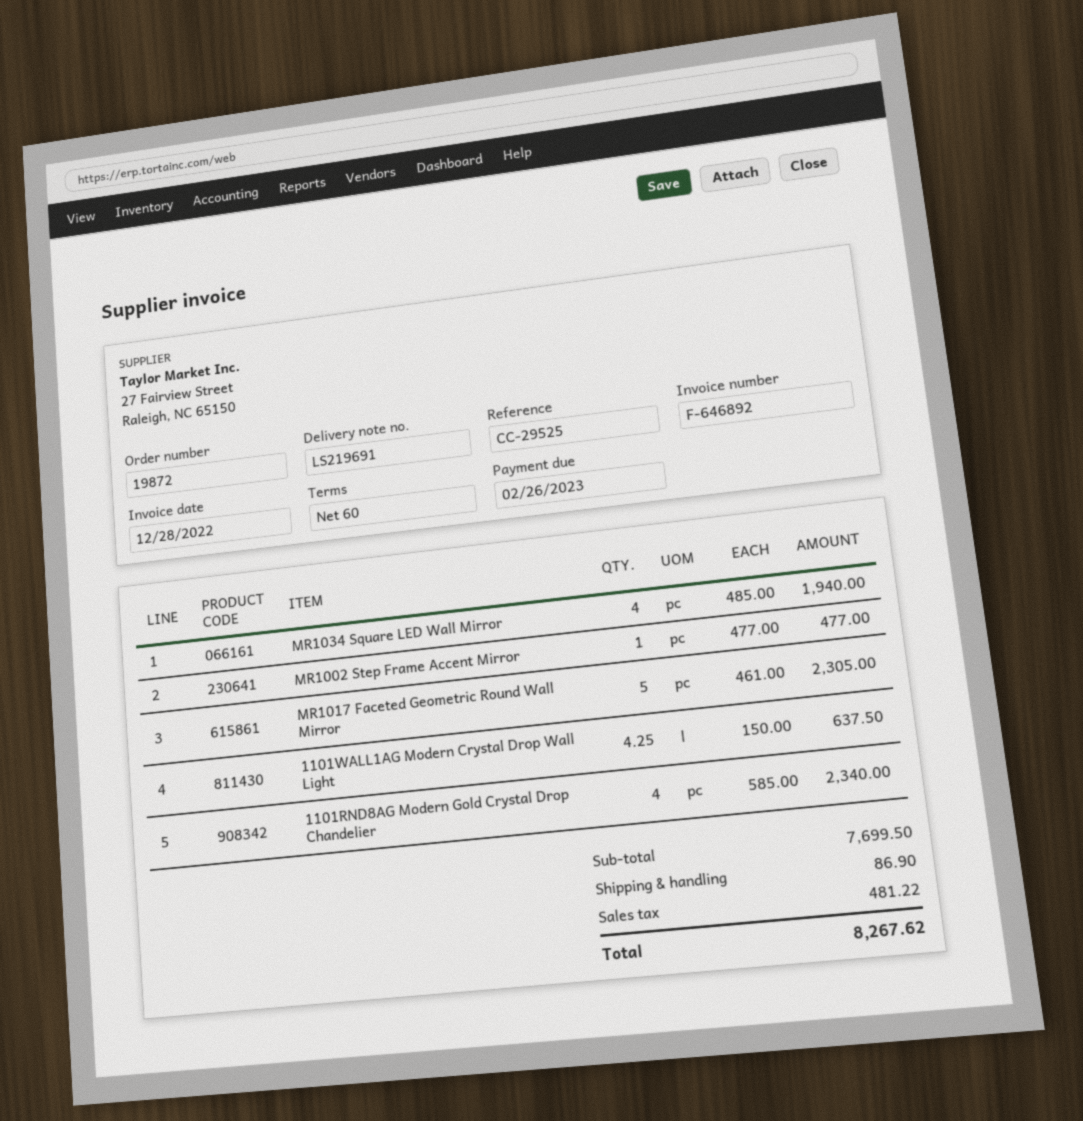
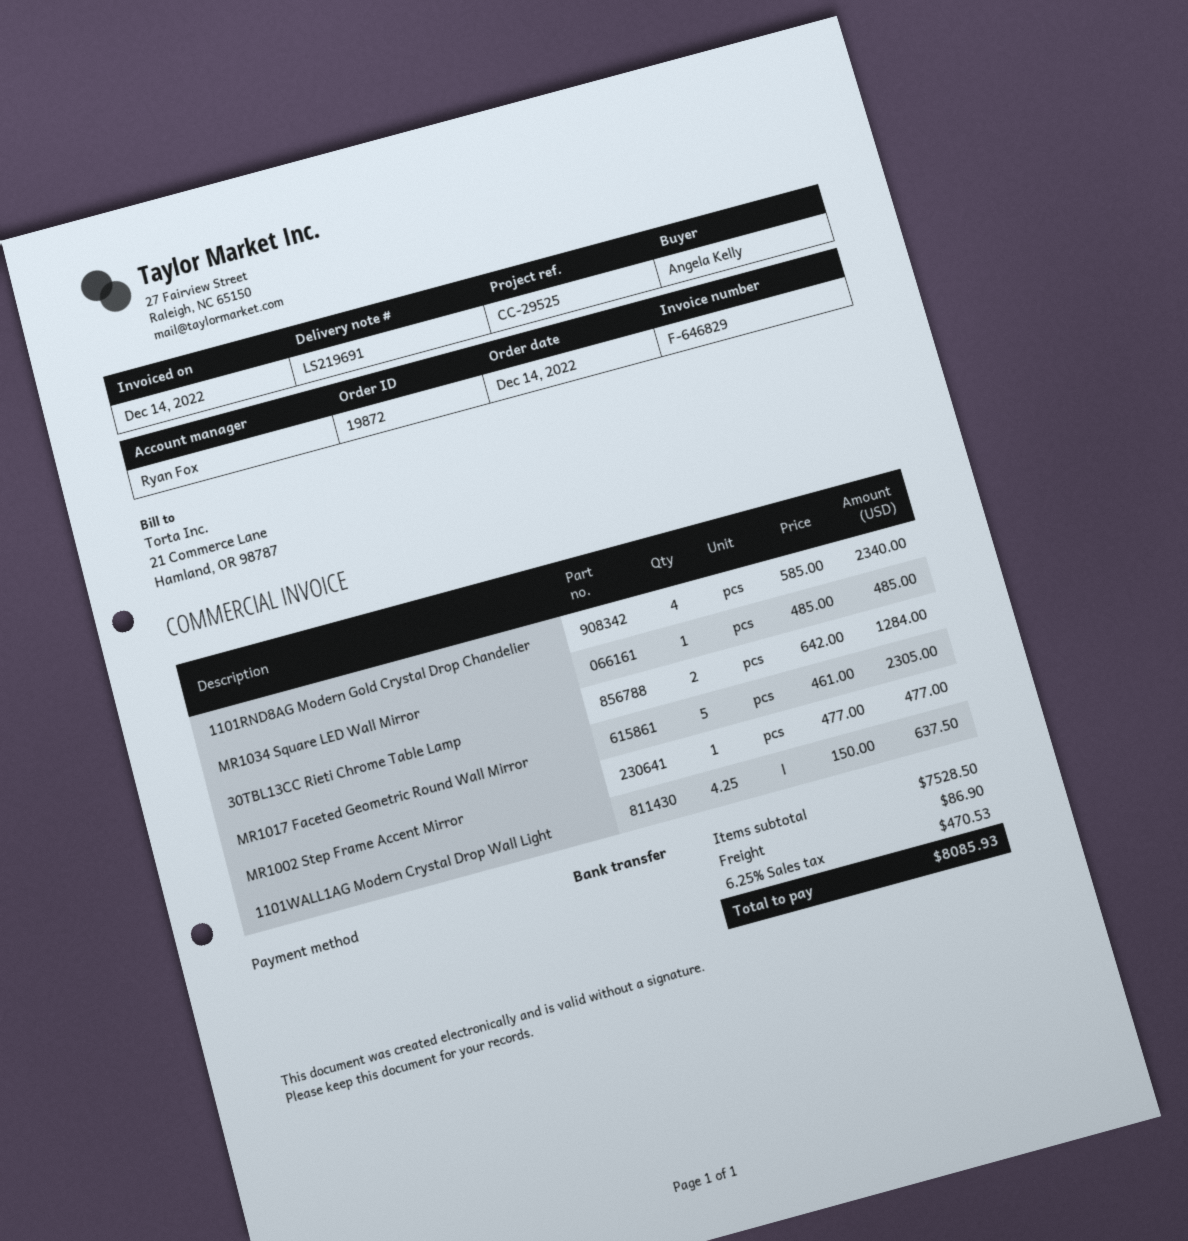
invoice number: F-646892 -> F-646829
invoice date: 2022-12-28 -> 2022-12-14
MR1034 Square LED Wall Mirror: 4 x 485.00 = 1940.00 -> 1 x 485.00 = 485.00
30TBL13CC Rieti Chrome Table Lamp: none -> 2 x 642.00 = 1284.00
subtotal: 7699.50 -> 7528.50
tax: 481.22 -> 470.53
total: 8267.62 -> 8085.93

